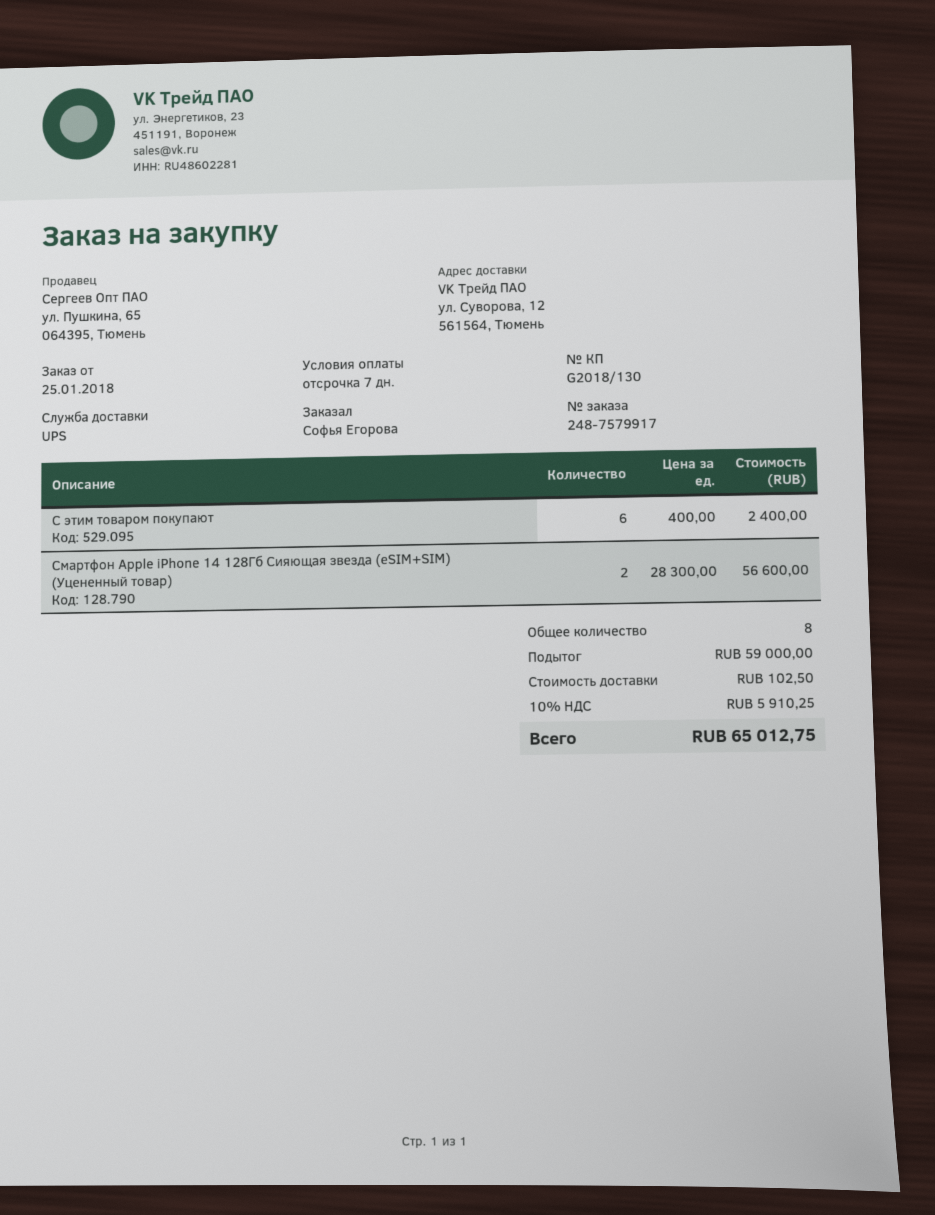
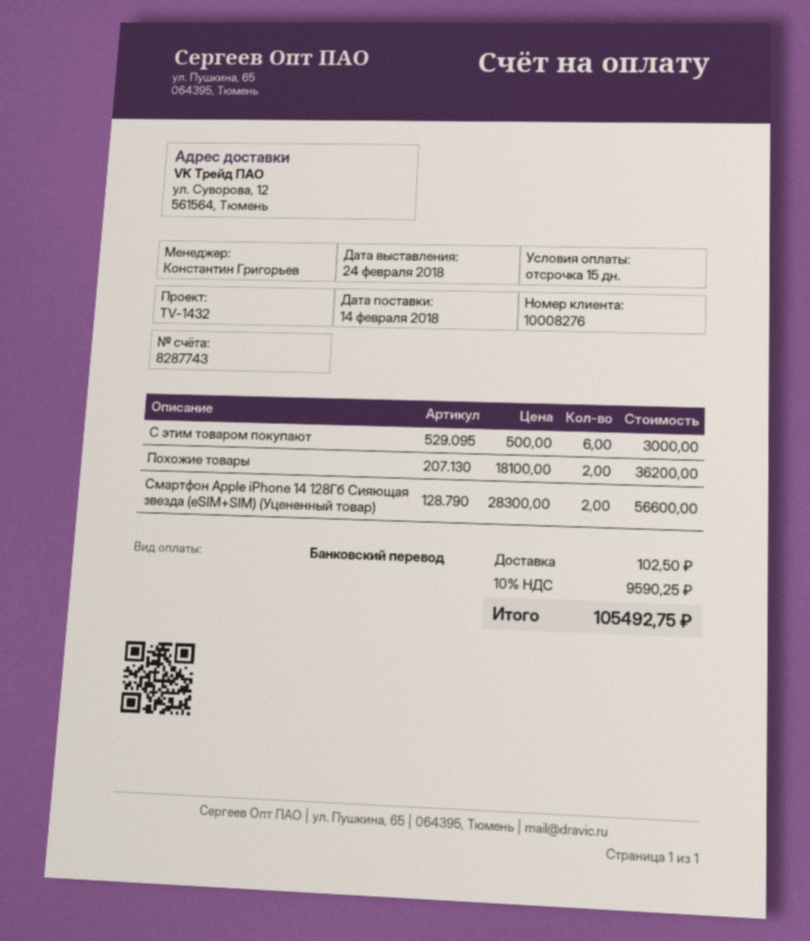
payment terms: 7 days -> 15 days
С этим товаром покупают: 6 x 400.00 = 2400.00 -> 6 x 500.00 = 3000.00
Похожие товары: none -> 2 x 18100.00 = 36200.00
tax: 10% = 5910.25 -> 10% = 9590.25
total: 65012.75 -> 105492.75

